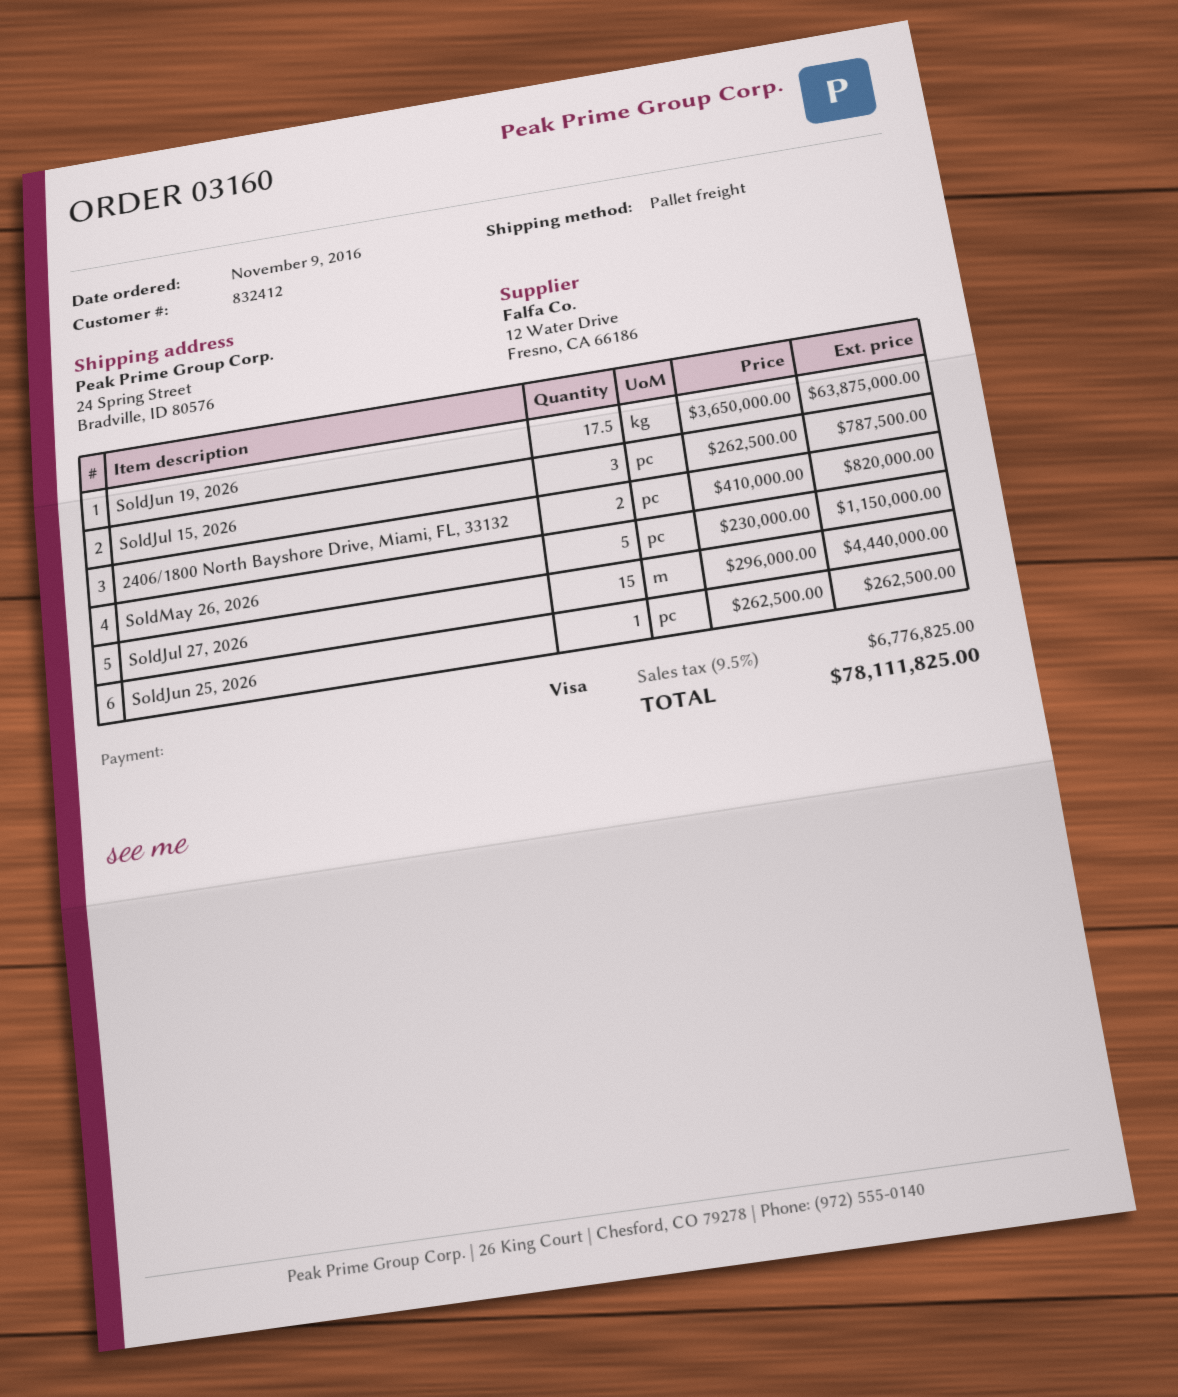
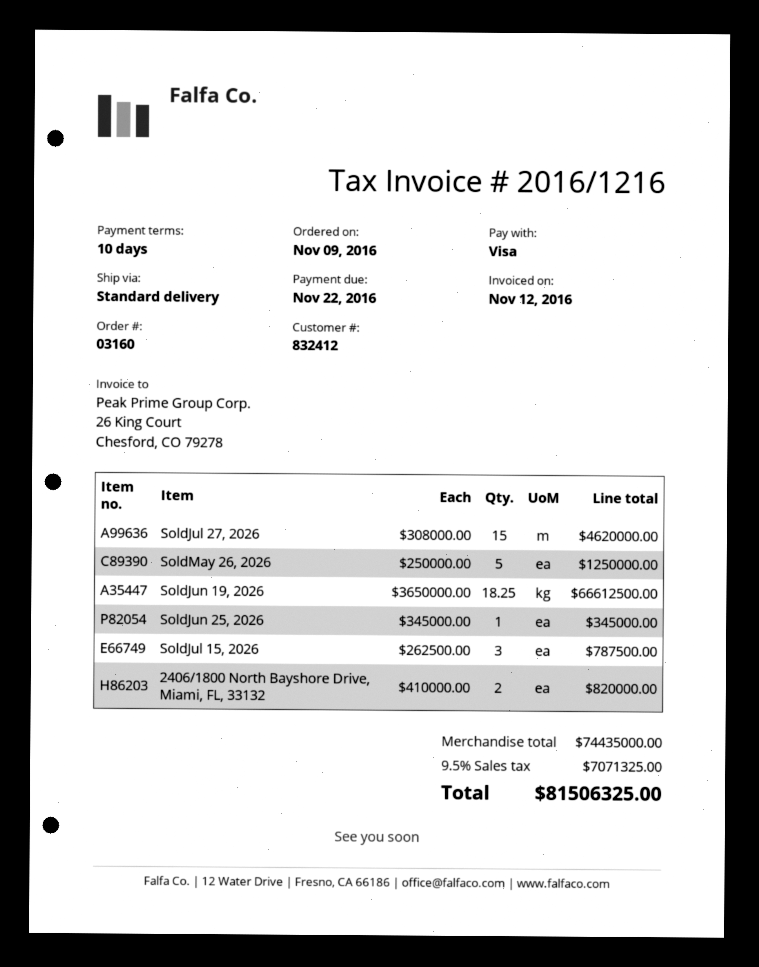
shipping method: pallet freight -> standard
SoldJun 19, 2026: 17.5 x 3650000.00 = 63875000.00 -> 18.25 x 3650000.00 = 66612500.00
SoldMay 26, 2026: 5 x 230000.00 = 1150000.00 -> 5 x 250000.00 = 1250000.00
SoldJul 27, 2026: 15 x 296000.00 = 4440000.00 -> 15 x 308000.00 = 4620000.00
SoldJun 25, 2026: 1 x 262500.00 = 262500.00 -> 1 x 345000.00 = 345000.00
tax: 9.5% = 6776825.00 -> 9.5% = 7071325.00
total: 78111825.00 -> 81506325.00

